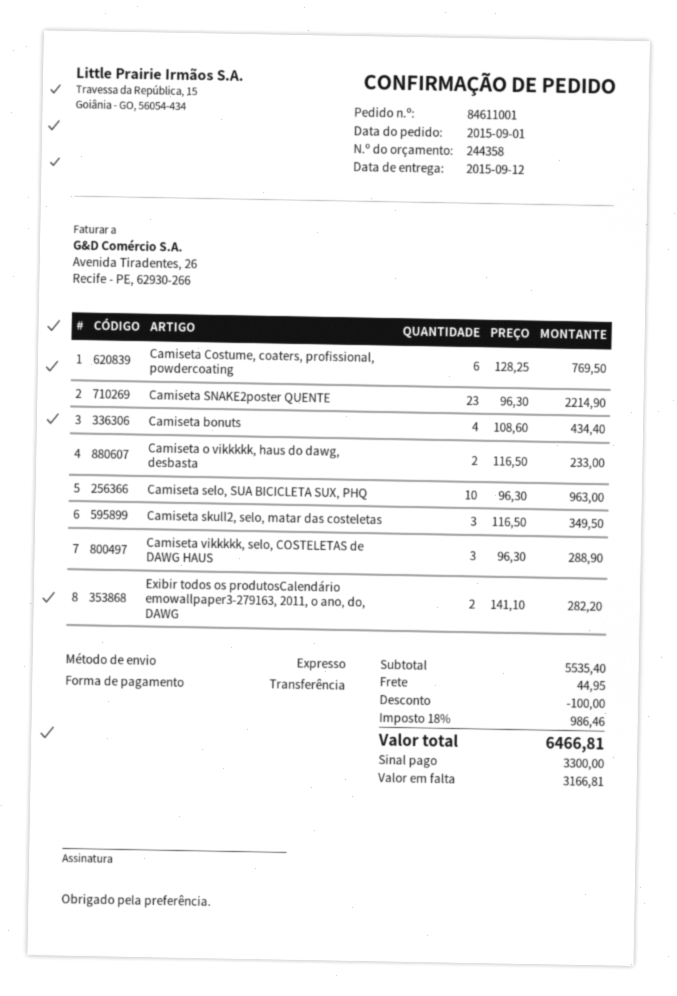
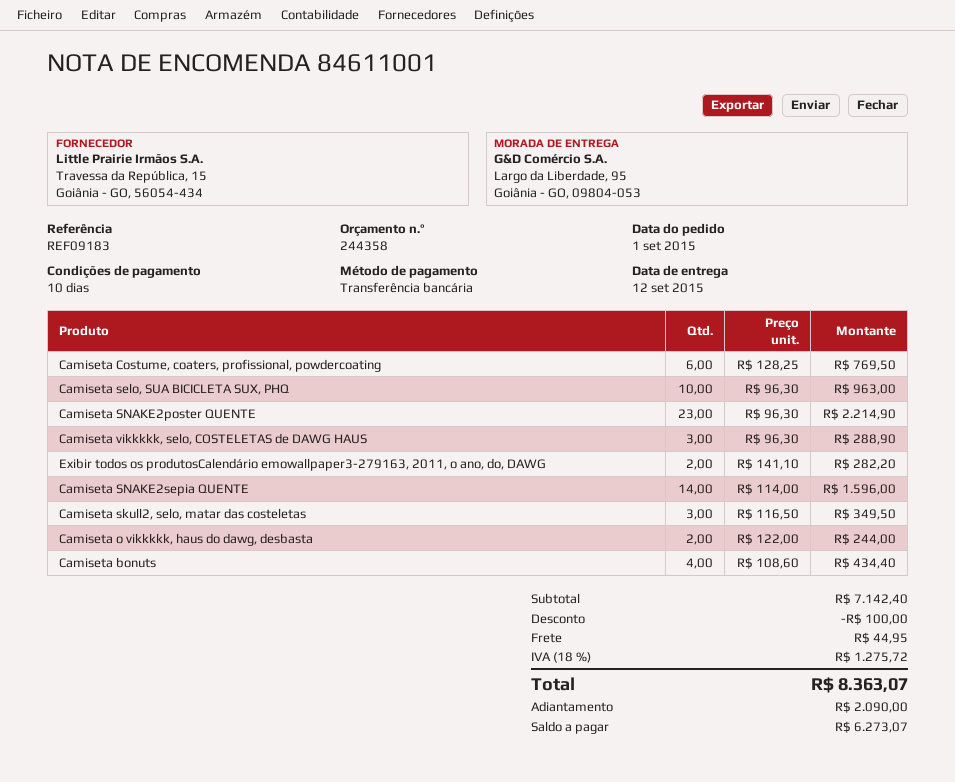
Camiseta o vikkkkk, haus do dawg, desbasta: 2 x 116.50 = 233.00 -> 2 x 122.00 = 244.00
Camiseta SNAKE2sepia QUENTE: none -> 14 x 114.00 = 1596.00
subtotal: 5535.40 -> 7142.40
tax: 18% = 986.46 -> 18% = 1275.72
total: 6466.81 -> 8363.07
deposit: 3300.00 -> 2090.00
balance: 3166.81 -> 6273.07

